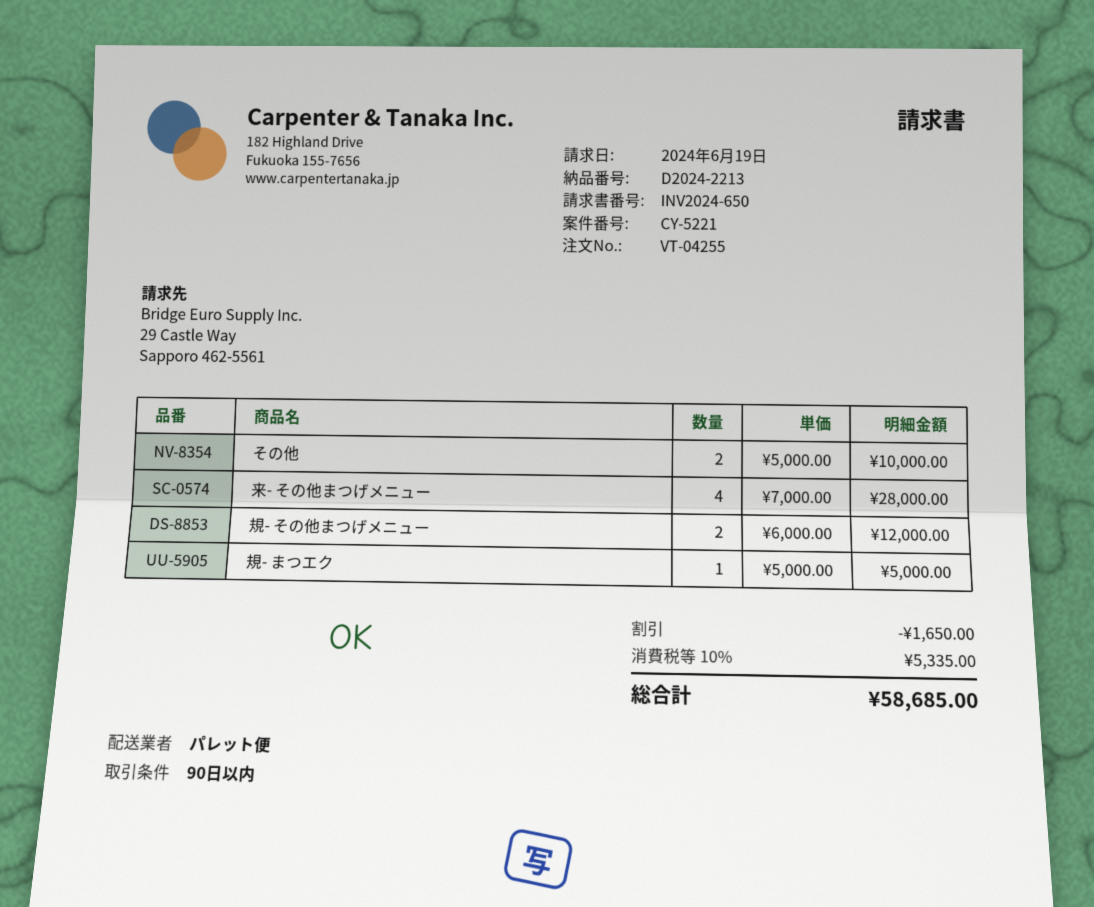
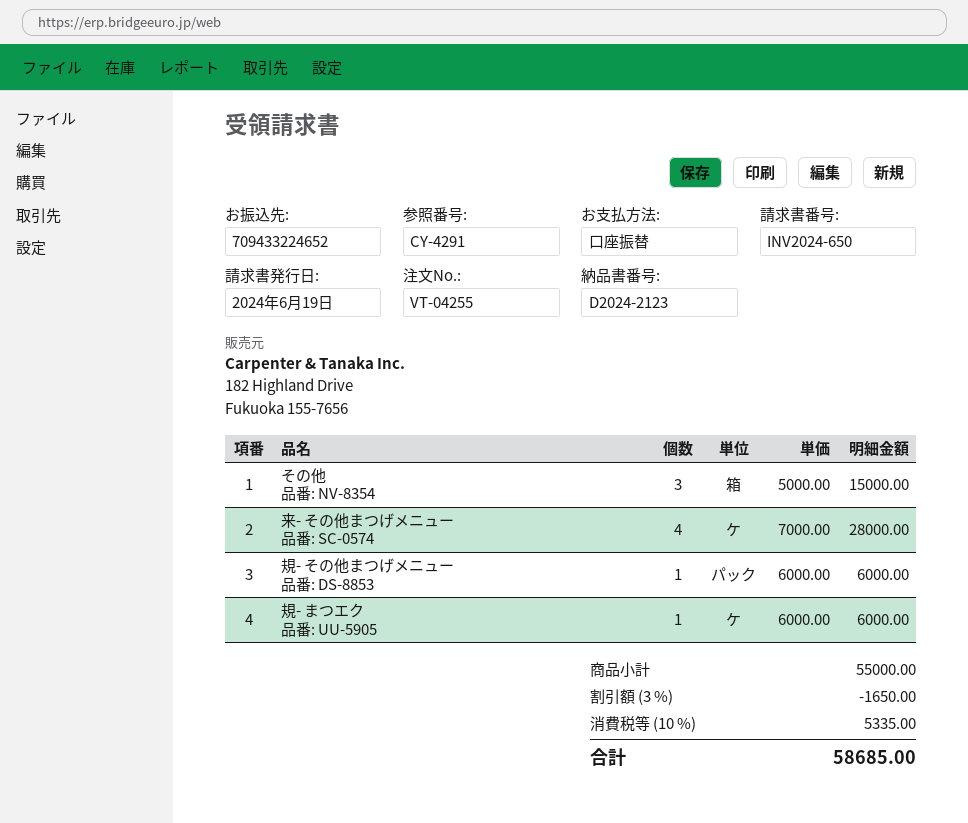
delivery note number: D2024-2213 -> D2024-2123
reference: CY-5221 -> CY-4291
その他: 2 x 5000.00 = 10000.00 -> 3 x 5000.00 = 15000.00
規- その他まつげメニュー: 2 x 6000.00 = 12000.00 -> 1 x 6000.00 = 6000.00
規- まつエク: 1 x 5000.00 = 5000.00 -> 1 x 6000.00 = 6000.00

